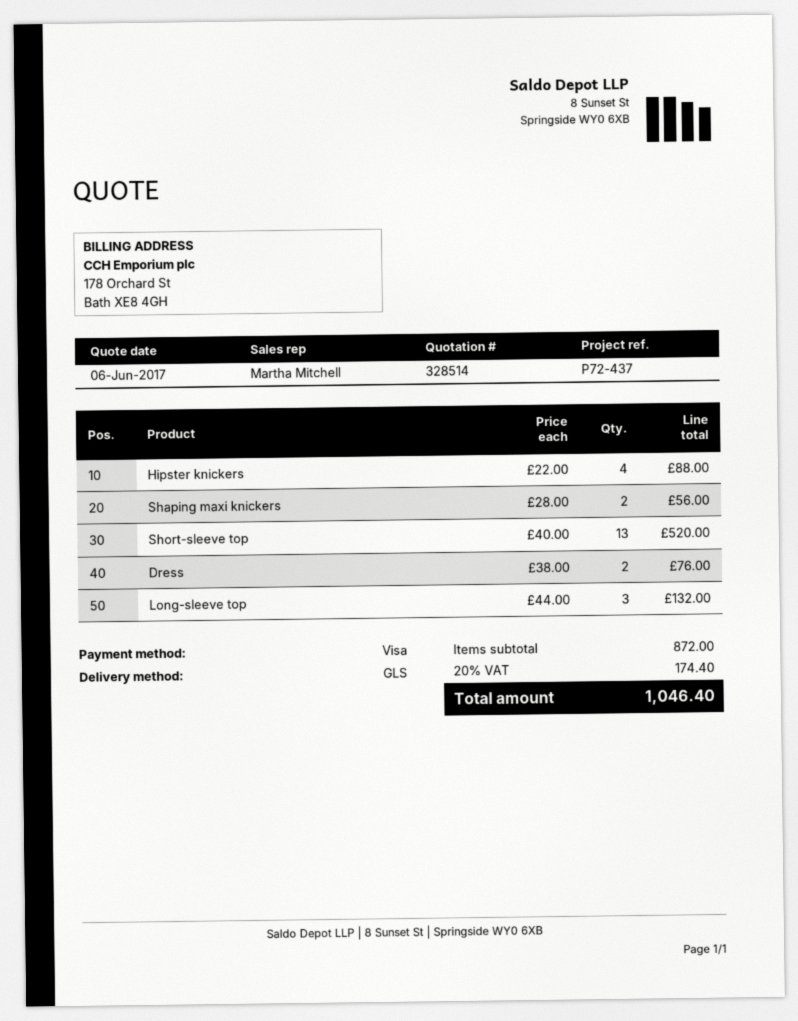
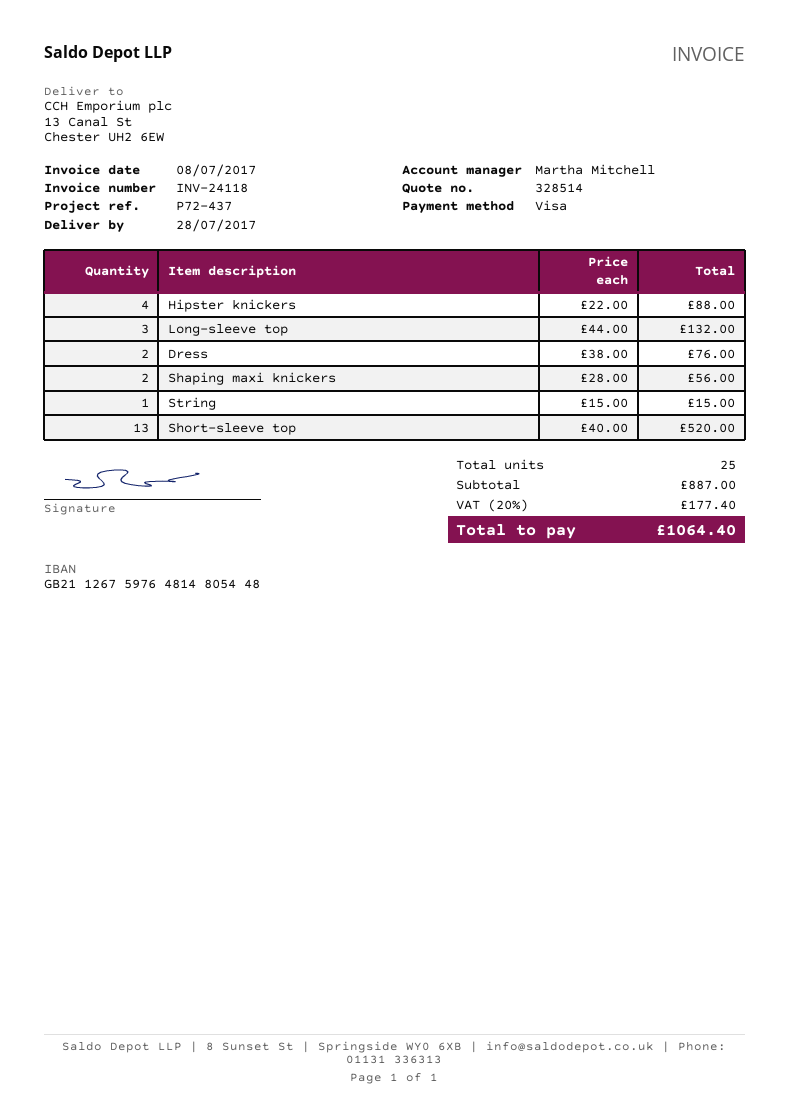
String: none -> 1 x 15.00 = 15.00
subtotal: 872.00 -> 887.00
tax: 20% = 174.40 -> 20% = 177.40
total: 1046.40 -> 1064.40

